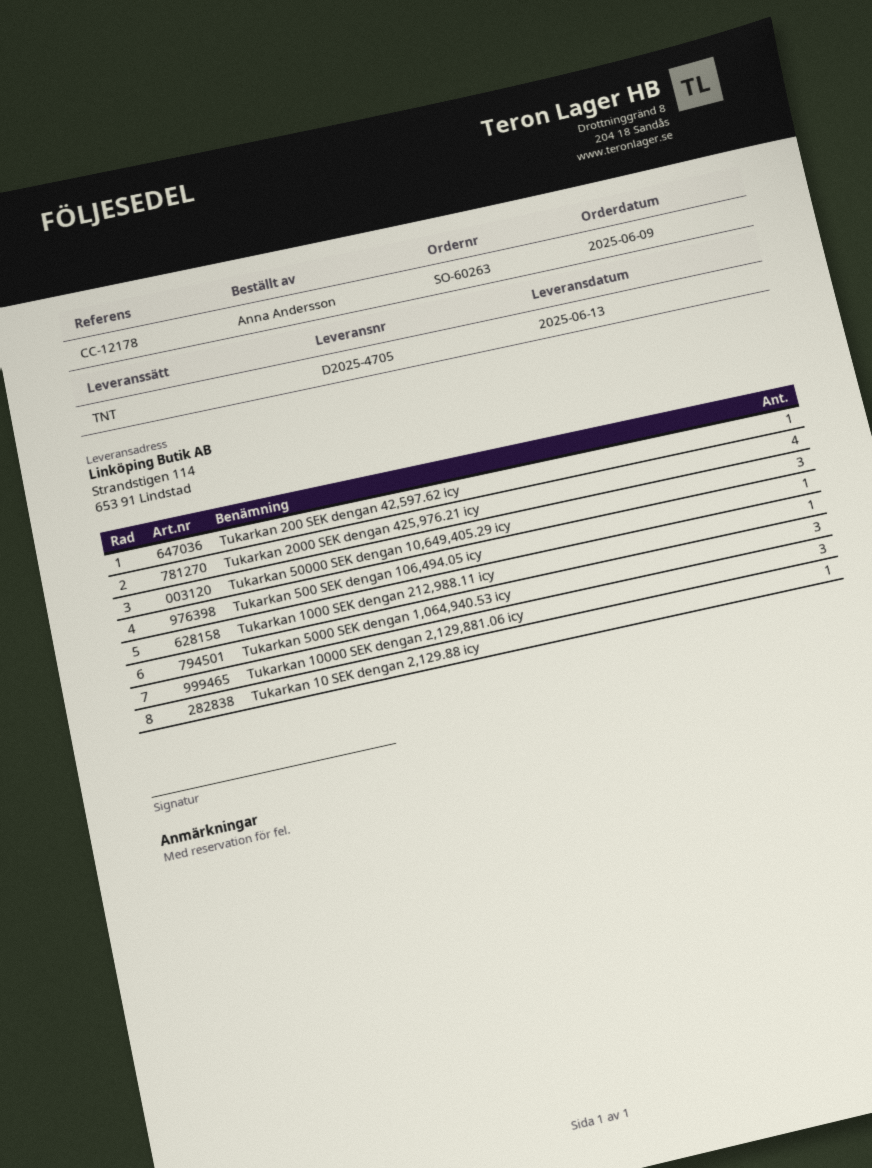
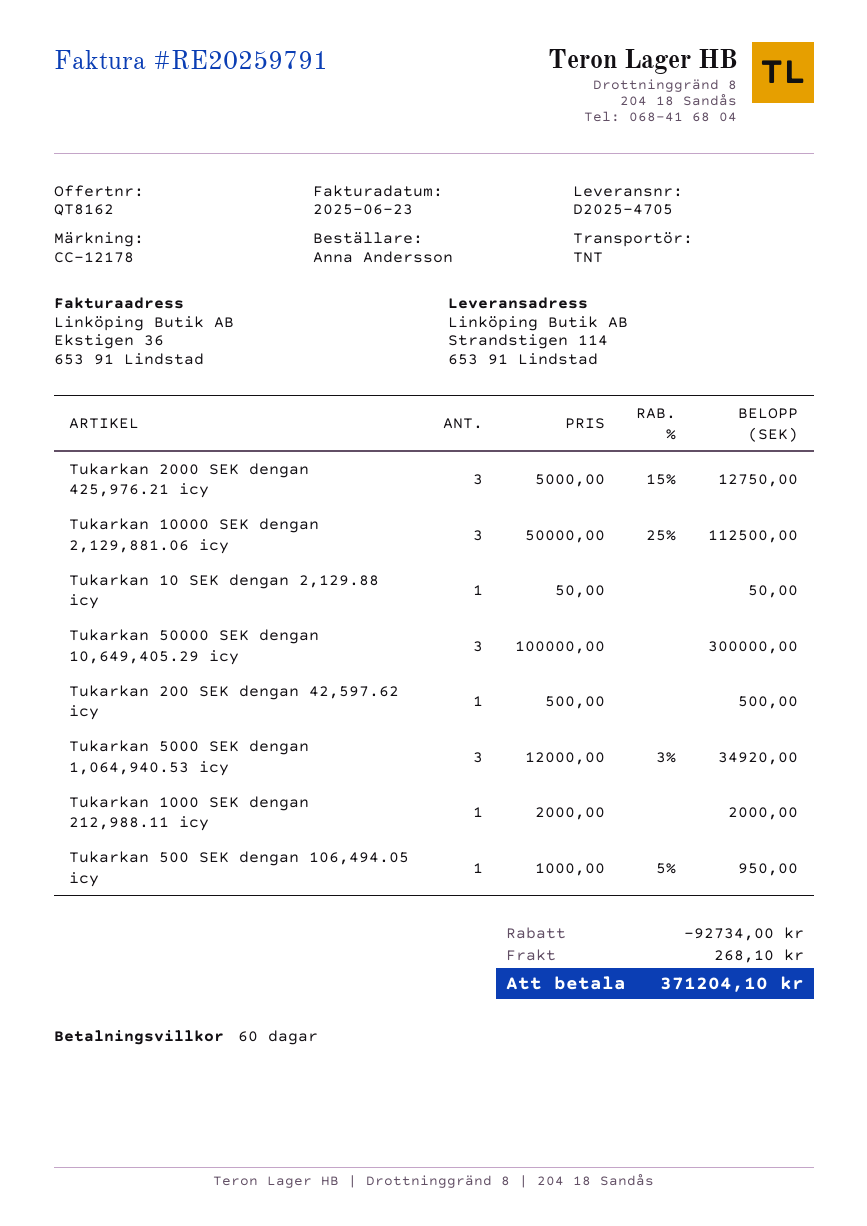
Tukarkan 2000 SEK dengan 425,976.21 icy: 4 -> 3

